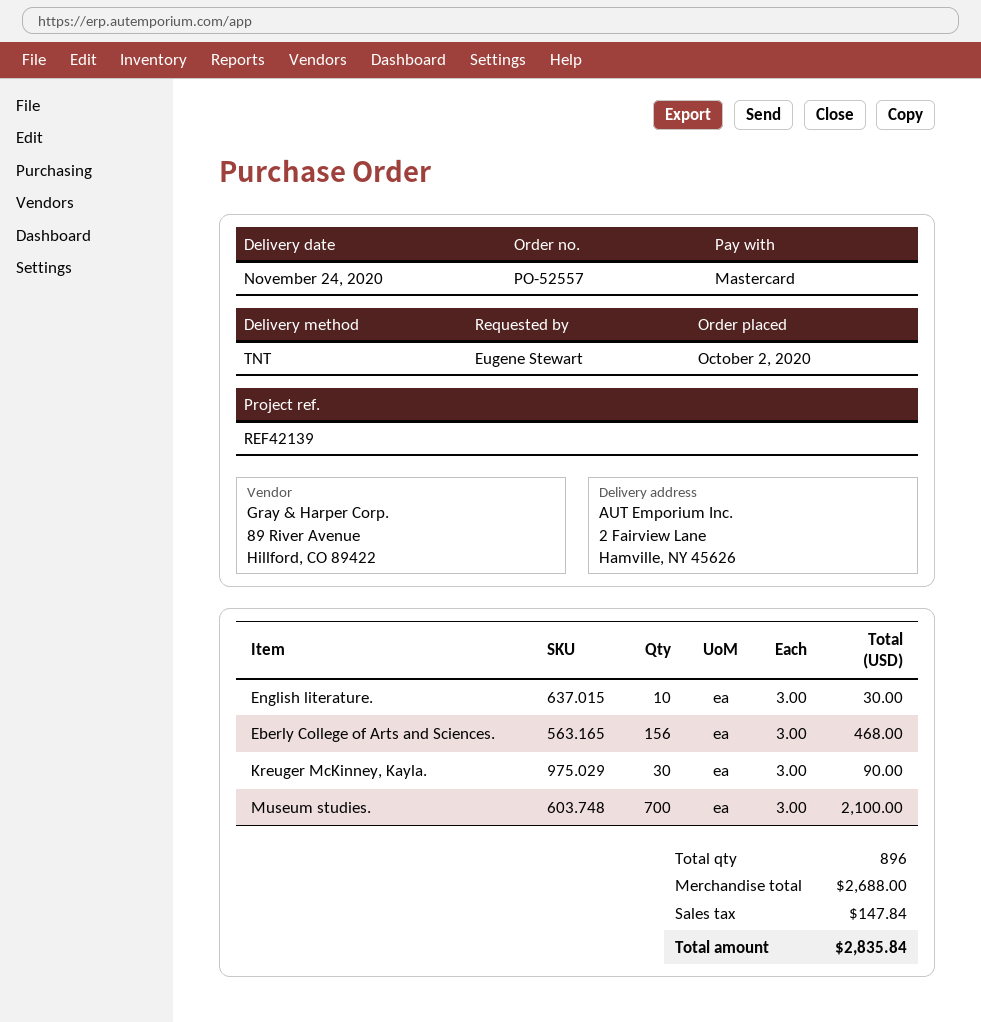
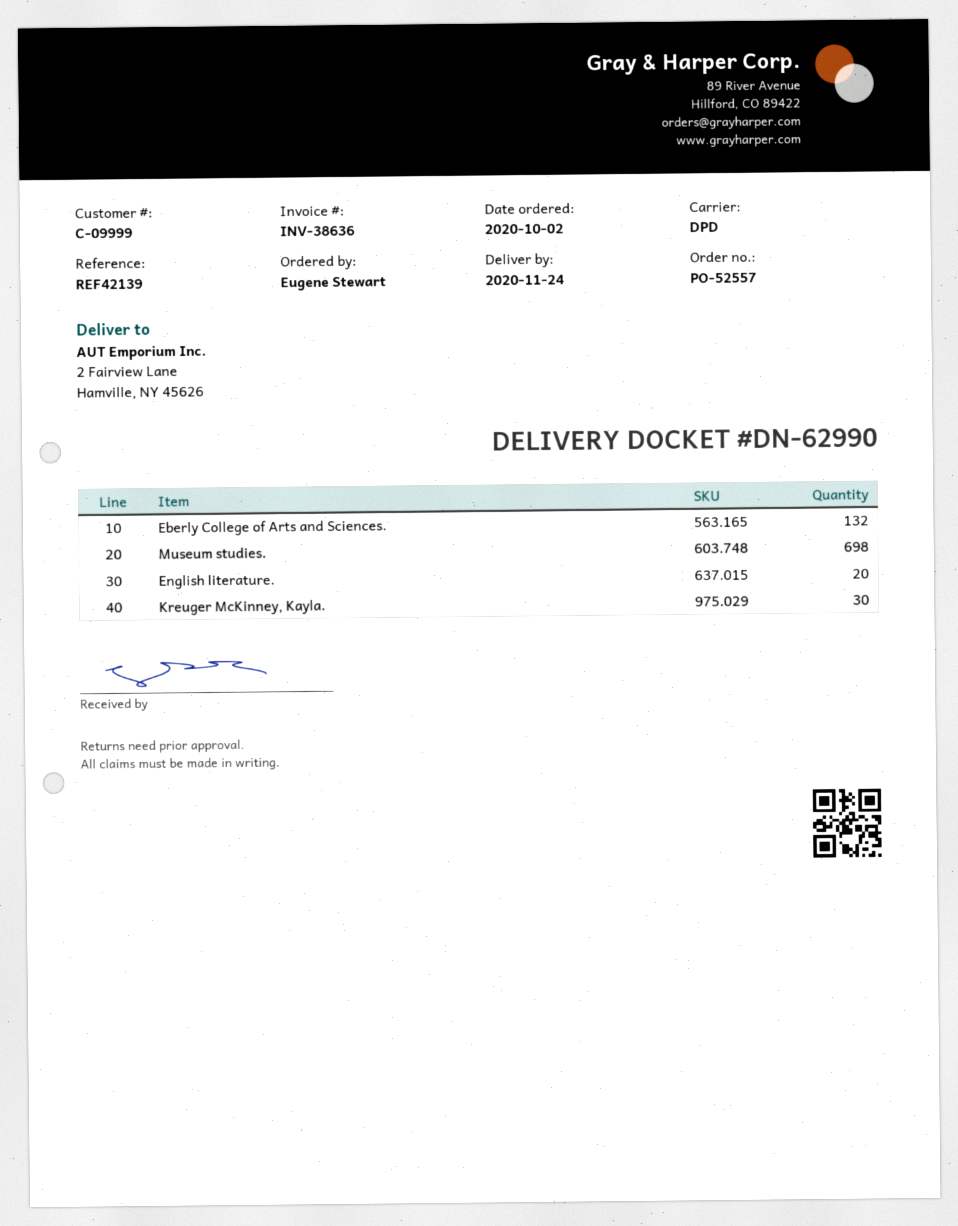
shipping method: TNT -> DPD
English literature.: 10 -> 20
Eberly College of Arts and Sciences.: 156 -> 132
Museum studies.: 700 -> 698

